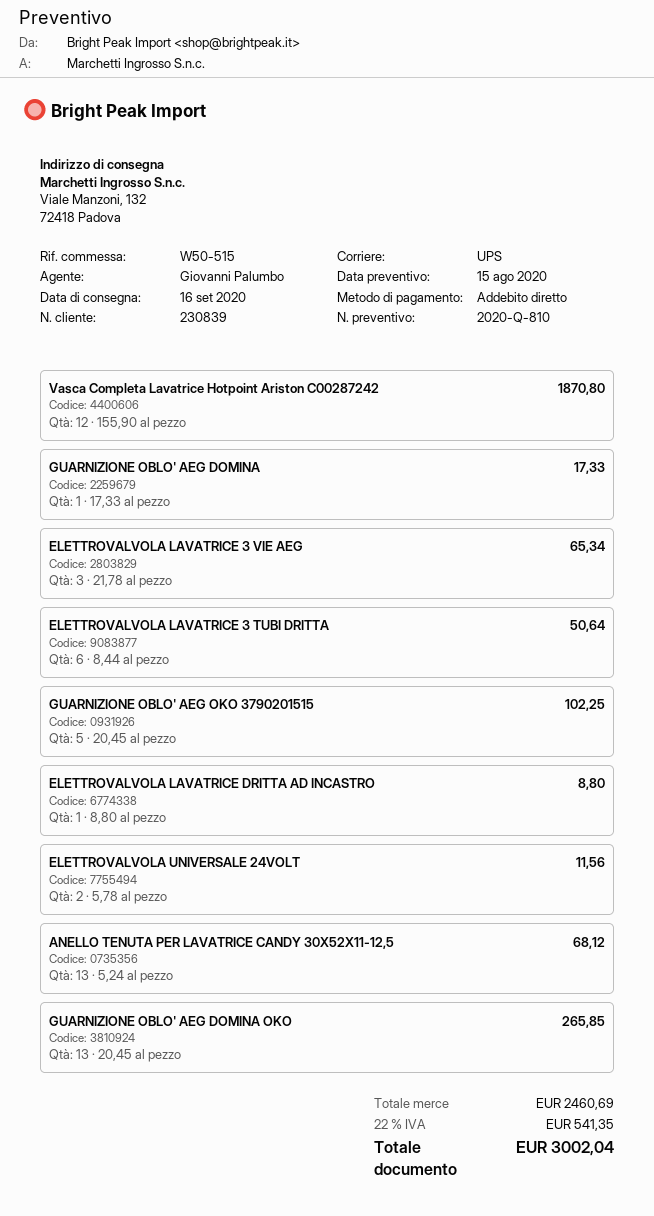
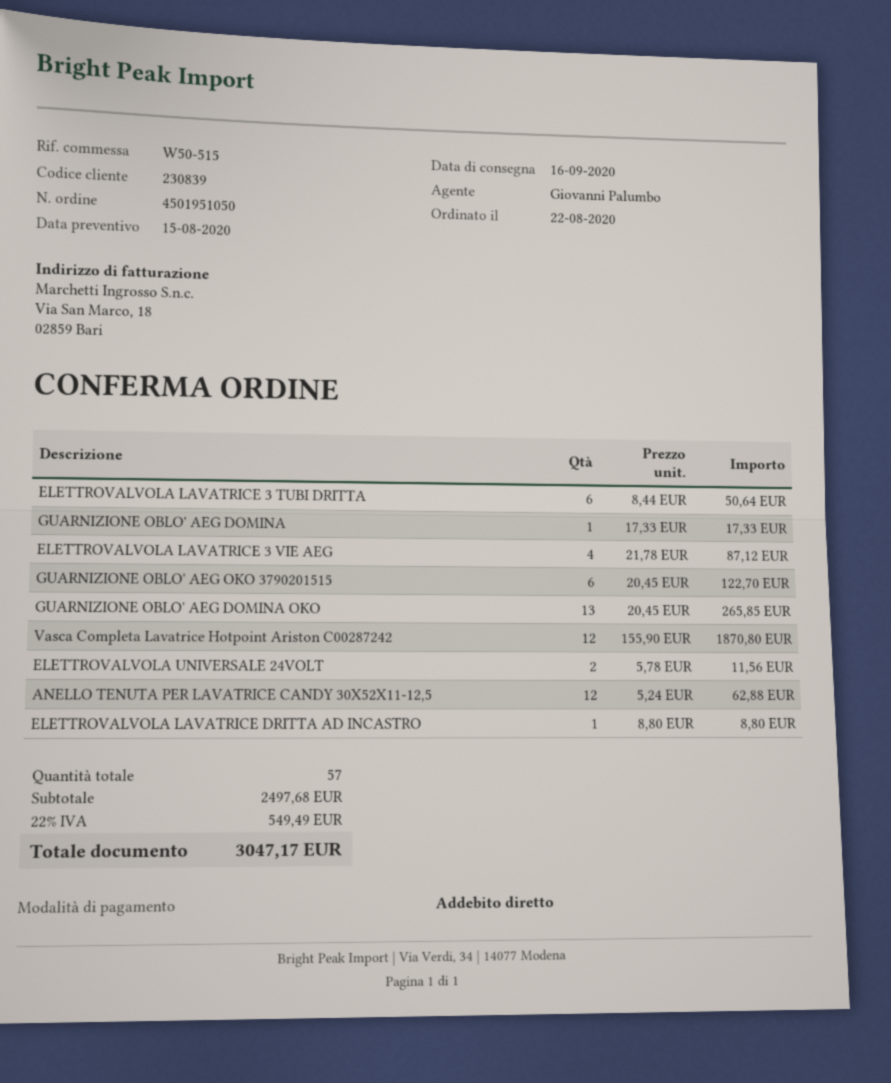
ELETTROVALVOLA LAVATRICE 3 VIE AEG: 3 x 21.78 = 65.34 -> 4 x 21.78 = 87.12
GUARNIZIONE OBLO' AEG OKO 3790201515: 5 x 20.45 = 102.25 -> 6 x 20.45 = 122.70
ANELLO TENUTA PER LAVATRICE CANDY 30X52X11-12,5: 13 x 5.24 = 68.12 -> 12 x 5.24 = 62.88
subtotal: 2460.69 -> 2497.68
tax: 22% = 541.35 -> 22% = 549.49
total: 3002.04 -> 3047.17

